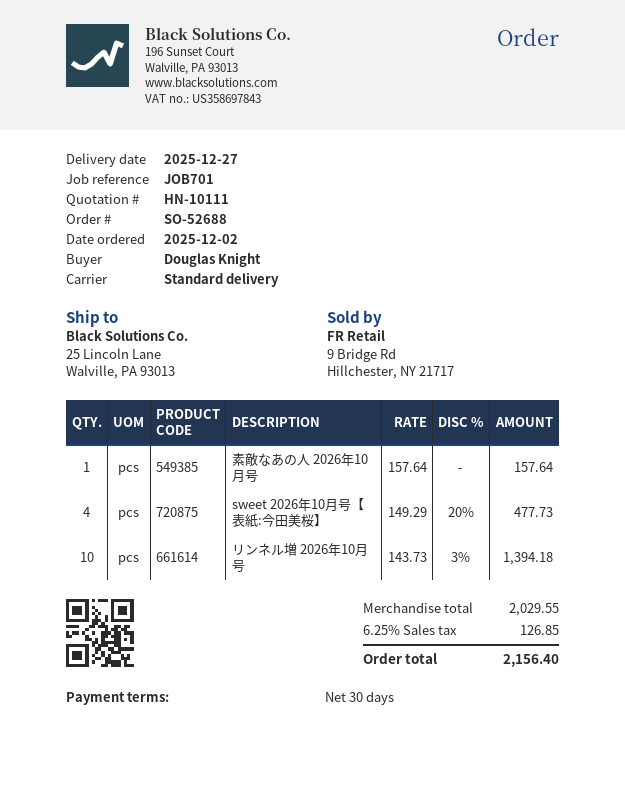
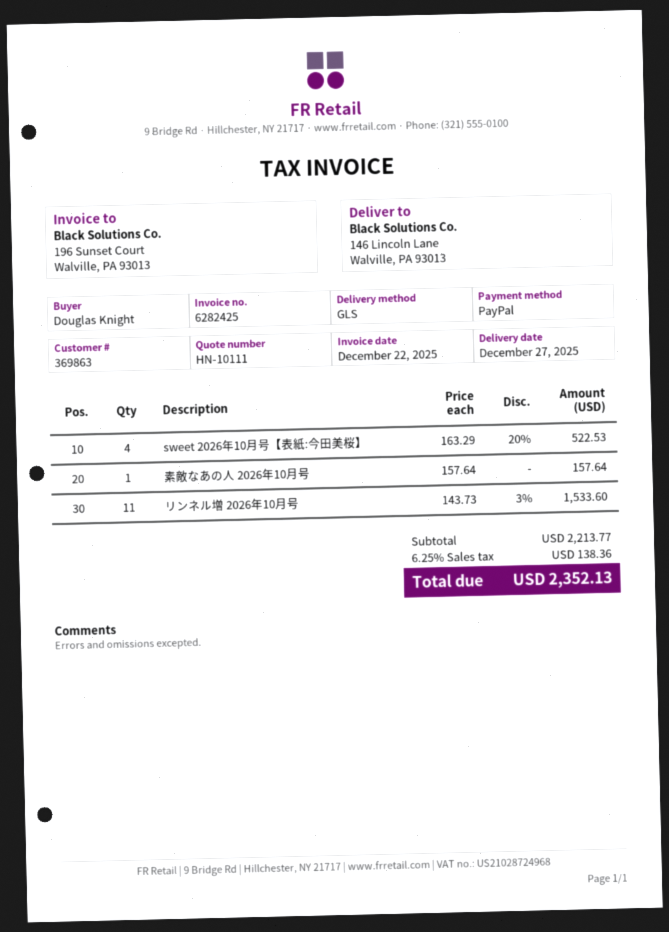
shipping method: standard -> GLS
ship to: 25 Lincoln Lane, Walville, PA 93013 -> 146 Lincoln Lane, Walville, PA 93013
sweet 2026年10月号【表紙:今田美桜】: 4 x 149.29 - 20% = 477.73 -> 4 x 163.29 - 20% = 522.53
リンネル増 2026年10月号: 10 x 143.73 - 3% = 1394.18 -> 11 x 143.73 - 3% = 1533.60
subtotal: 2029.55 -> 2213.77
tax: 6.25% = 126.85 -> 6.25% = 138.36
total: 2156.40 -> 2352.13

